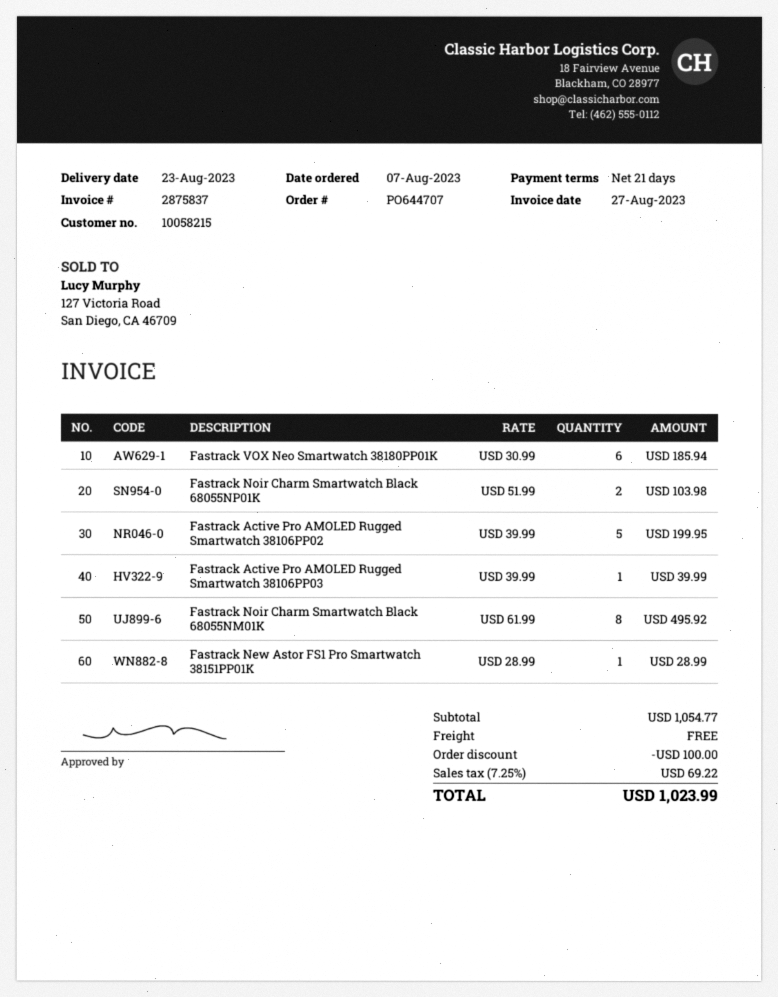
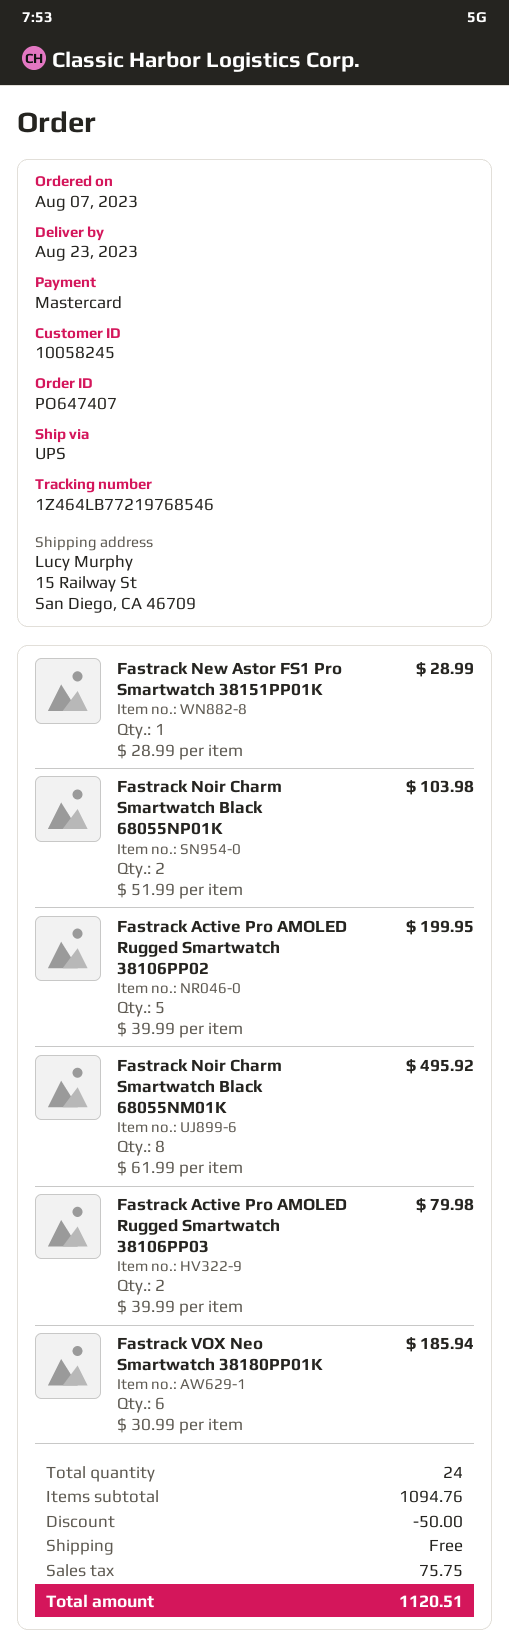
order number: PO644707 -> PO647407
customer number: 10058215 -> 10058245
Fastrack Active Pro AMOLED Rugged Smartwatch 38106PP03: 1 x 39.99 = 39.99 -> 2 x 39.99 = 79.98
subtotal: 1054.77 -> 1094.76
discount: 100.00 -> 50.00
tax: 69.22 -> 75.75
total: 1023.99 -> 1120.51

